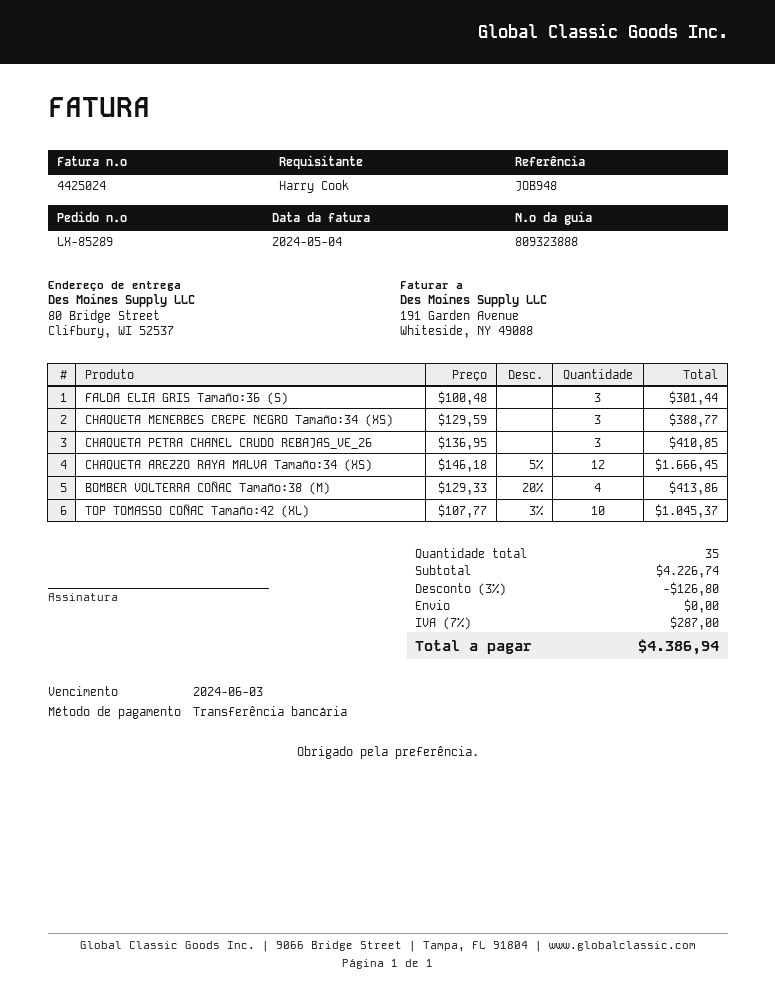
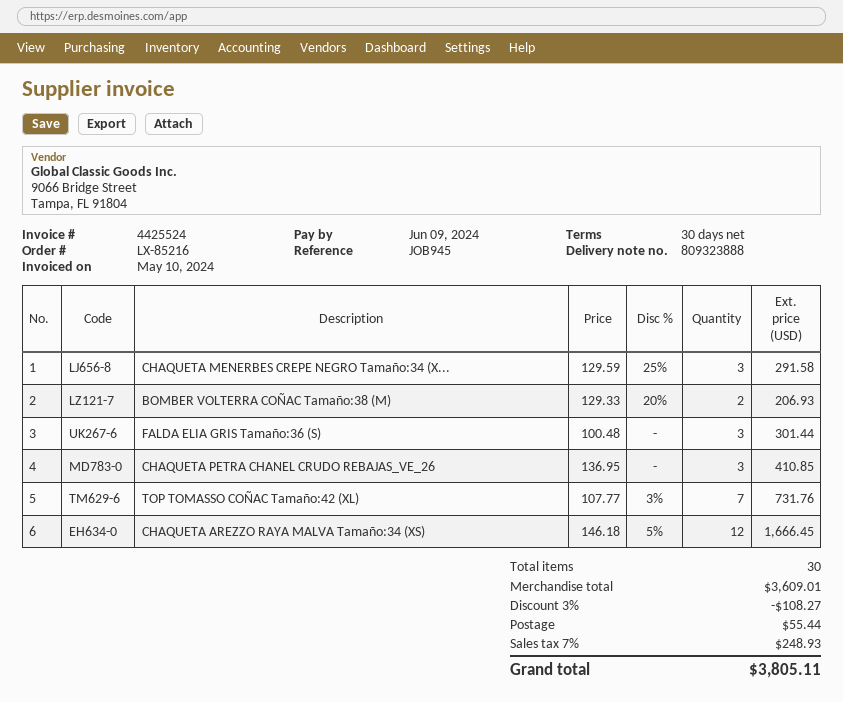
order number: LX-85289 -> LX-85216
invoice number: 4425024 -> 4425524
invoice date: 2024-05-04 -> 2024-05-10
due date: 2024-06-03 -> 2024-06-09
reference: JOB948 -> JOB945
CHAQUETA MENERBES CREPE NEGRO Tamaño:34 (XS): 3 x 129.59 = 388.77 -> 3 x 129.59 - 25% = 291.58
BOMBER VOLTERRA COÑAC Tamaño:38 (M): 4 x 129.33 - 20% = 413.86 -> 2 x 129.33 - 20% = 206.93
TOP TOMASSO COÑAC Tamaño:42 (XL): 10 x 107.77 - 3% = 1045.37 -> 7 x 107.77 - 3% = 731.76
total quantity: 35 -> 30
subtotal: 4226.74 -> 3609.01
discount: 3% = 126.80 -> 3% = 108.27
shipping: 0.00 -> 55.44
tax: 7% = 287.00 -> 7% = 248.93
total: 4386.94 -> 3805.11

